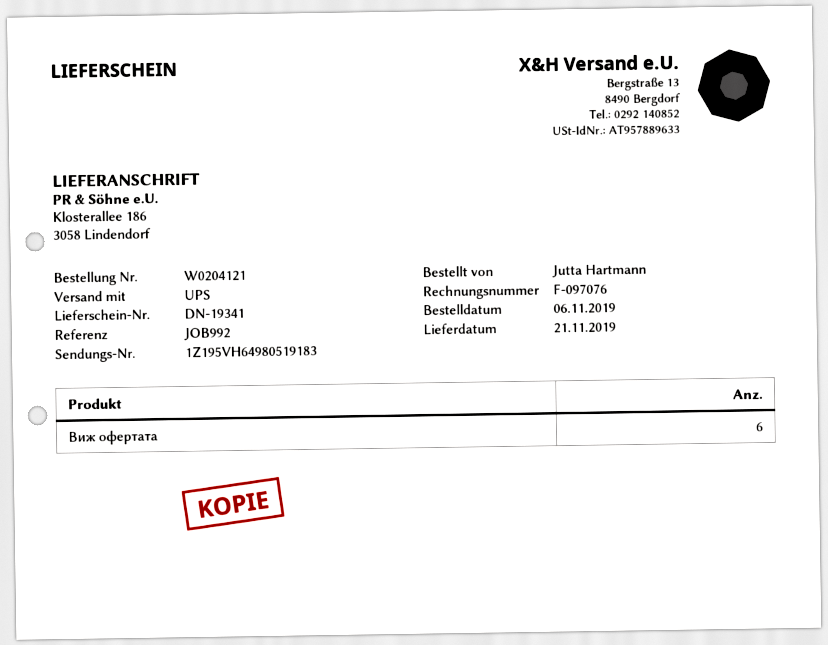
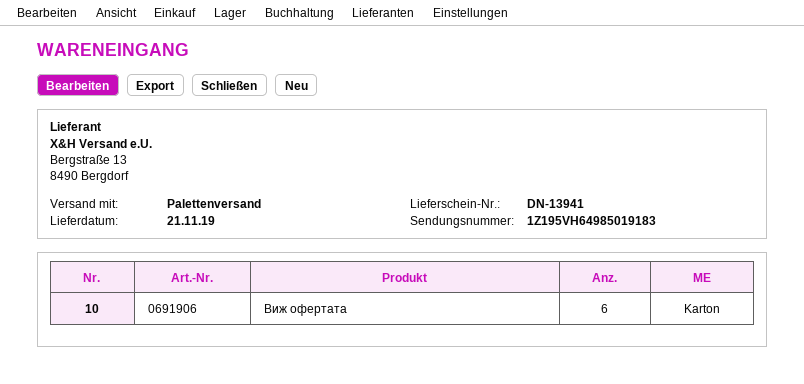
delivery note number: DN-19341 -> DN-13941
shipping method: UPS -> pallet freight
tracking number: 1Z195VH64980519183 -> 1Z195VH64985019183

